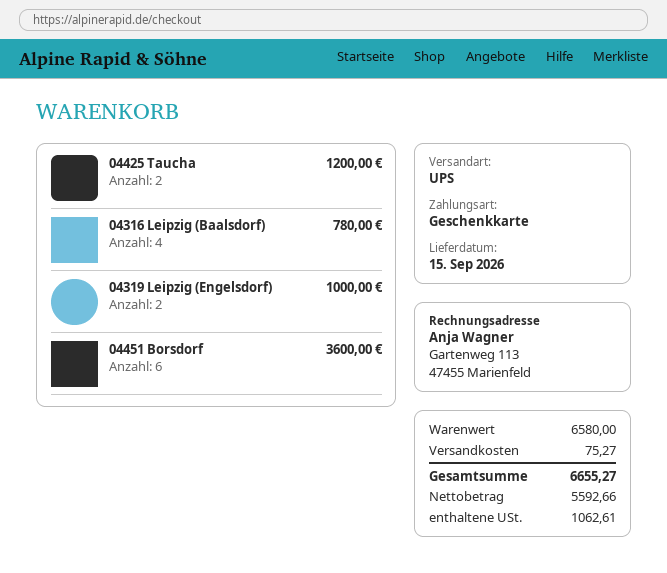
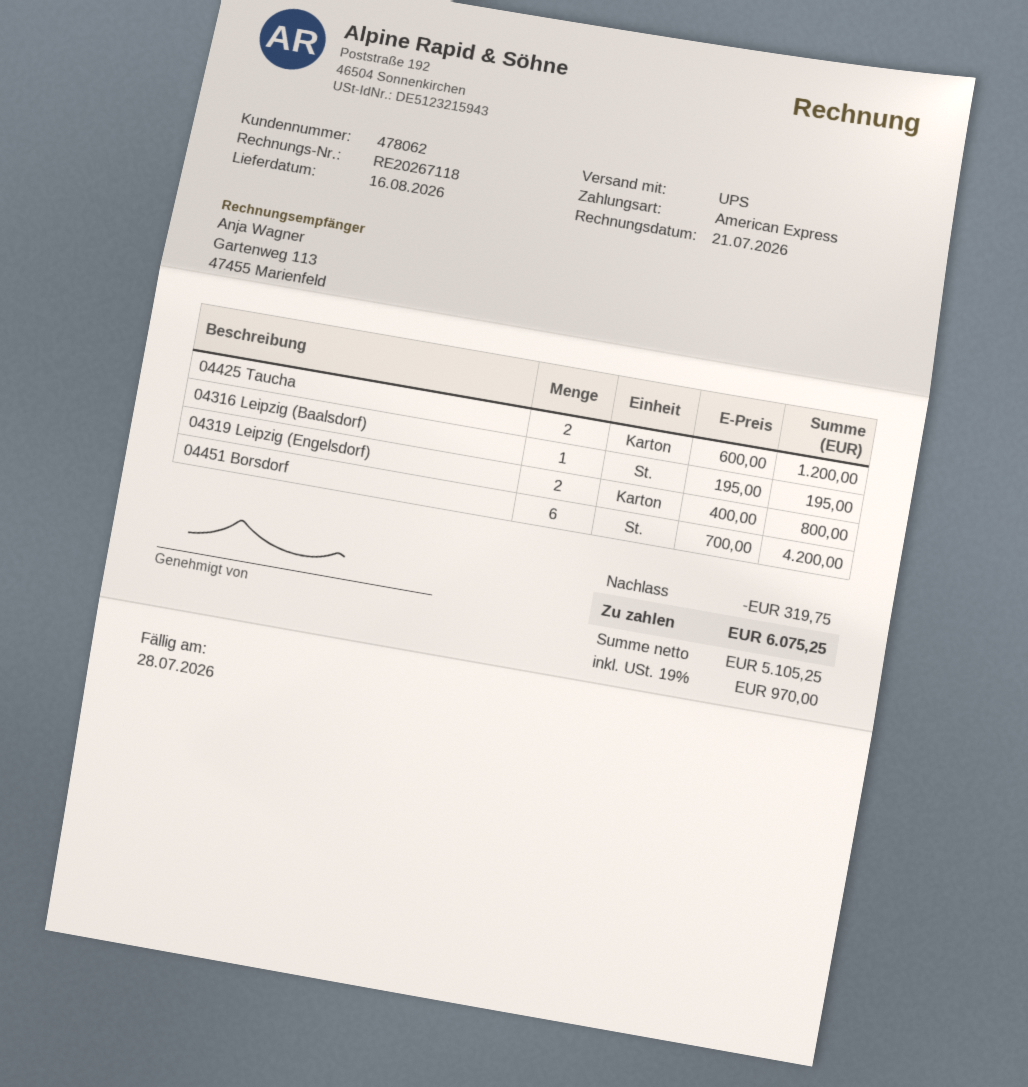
delivery date: 2026-09-15 -> 2026-08-16
payment method: gift card -> American Express
04316 Leipzig (Baalsdorf): 4 for 780.00 -> 1 for 195.00
04319 Leipzig (Engelsdorf): 2 for 1000.00 -> 2 for 800.00
04451 Borsdorf: 6 for 3600.00 -> 6 for 4200.00
discount: none -> 319.75
shipping: 75.27 -> none
net: 5592.66 -> 5105.25
tax: 1062.61 -> 970.00
total: 6655.27 -> 6075.25

